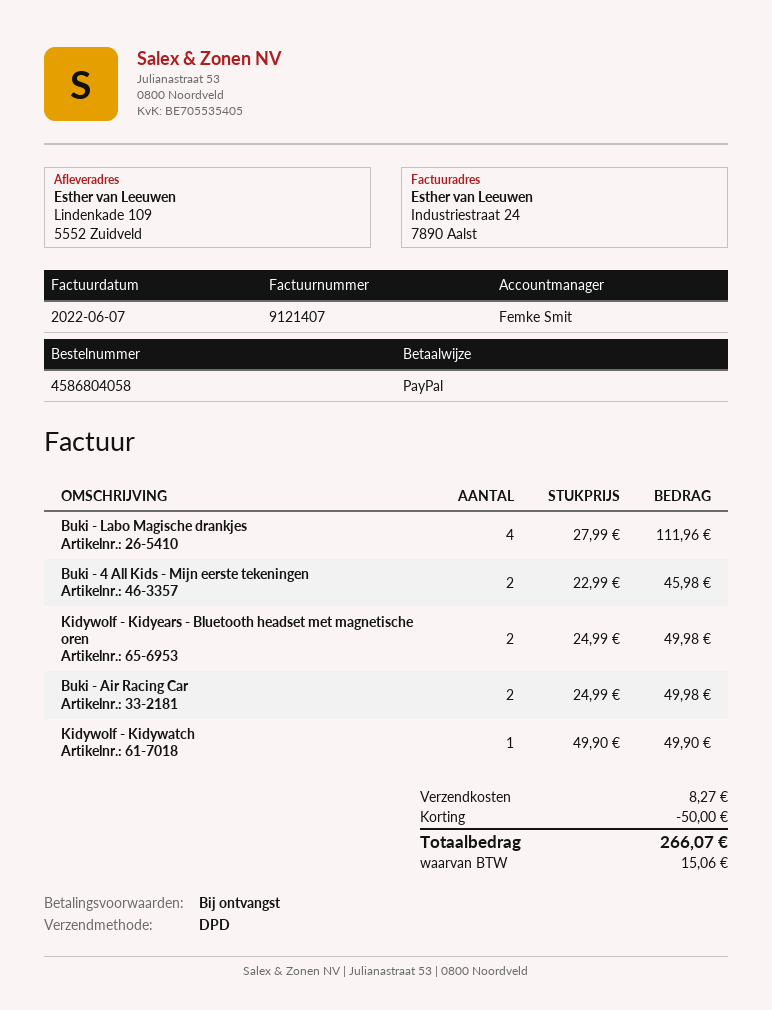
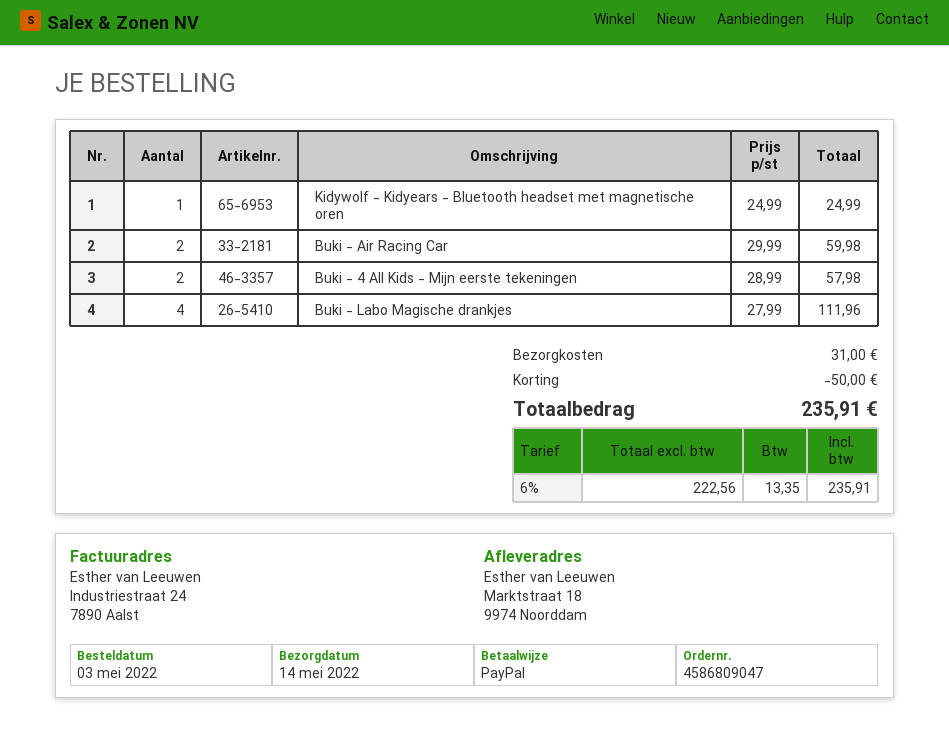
order number: 4586804058 -> 4586809047
ship to: Lindenkade 109, 5552 Zuidveld -> Marktstraat 18, 9974 Noorddam
Buki - 4 All Kids - Mijn eerste tekeningen: 2 x 22.99 = 45.98 -> 2 x 28.99 = 57.98
Kidywolf - Kidyears - Bluetooth headset met magnetische oren: 2 x 24.99 = 49.98 -> 1 x 24.99 = 24.99
Buki - Air Racing Car: 2 x 24.99 = 49.98 -> 2 x 29.99 = 59.98
Kidywolf - Kidywatch: 1 x 49.90 = 49.90 -> none
shipping: 8.27 -> 31.00
tax: 15.06 -> 13.35
total: 266.07 -> 235.91

